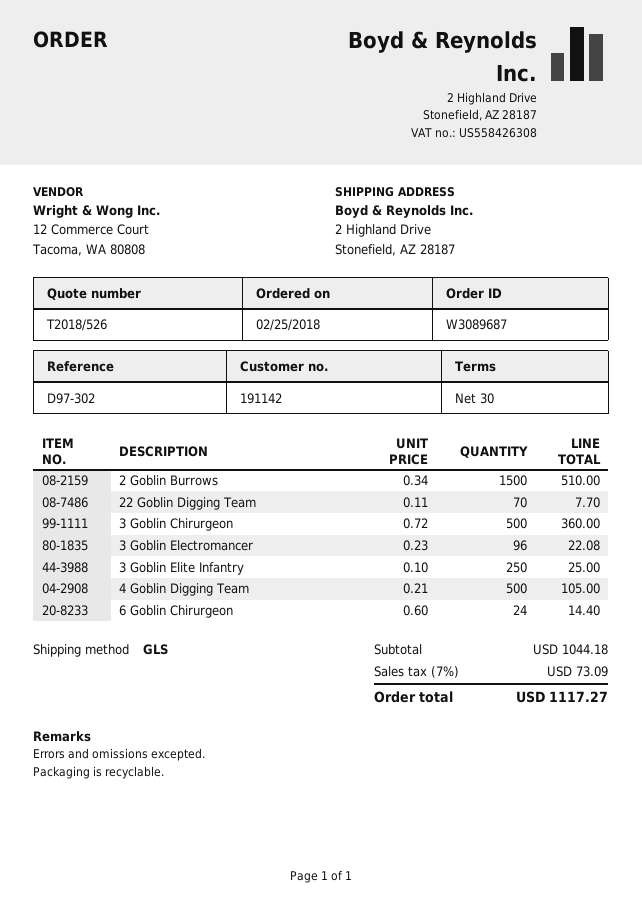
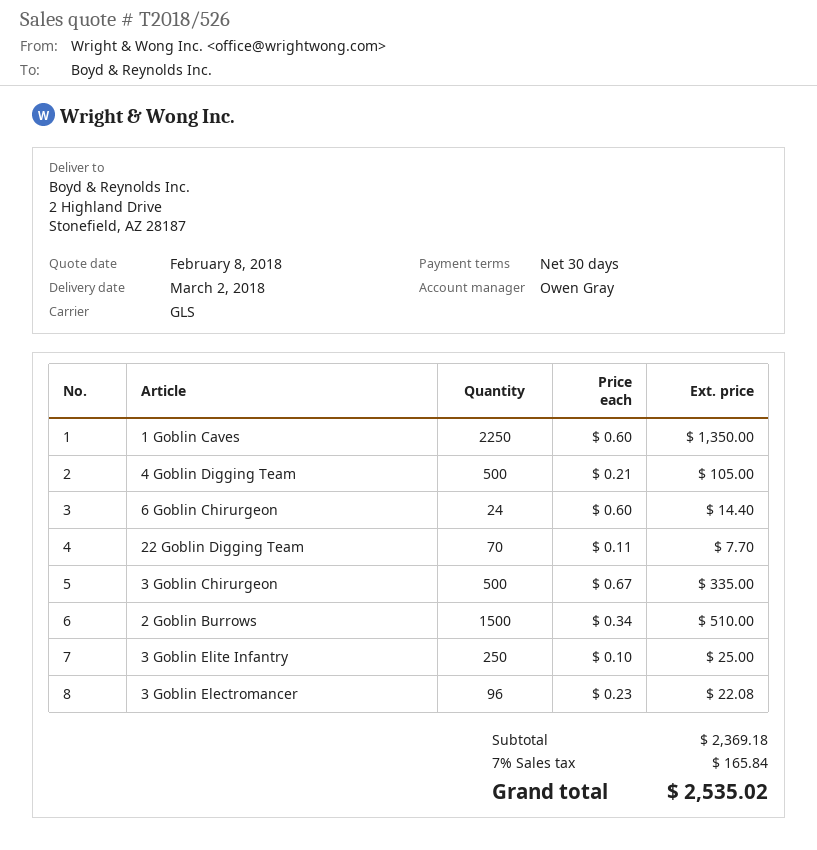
3 Goblin Chirurgeon: 500 x 0.72 = 360.00 -> 500 x 0.67 = 335.00
1 Goblin Caves: none -> 2250 x 0.60 = 1350.00
subtotal: 1044.18 -> 2369.18
tax: 7% = 73.09 -> 7% = 165.84
total: 1117.27 -> 2535.02

